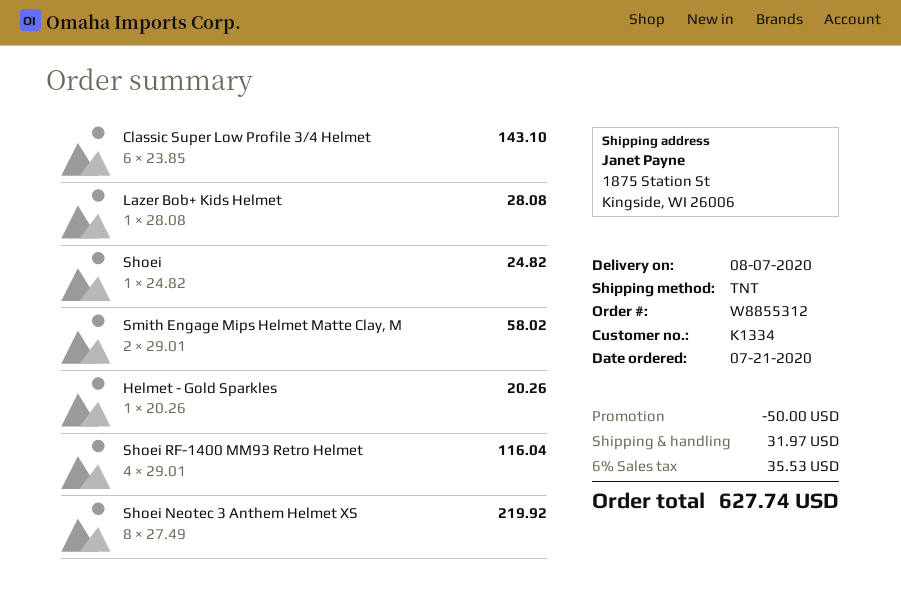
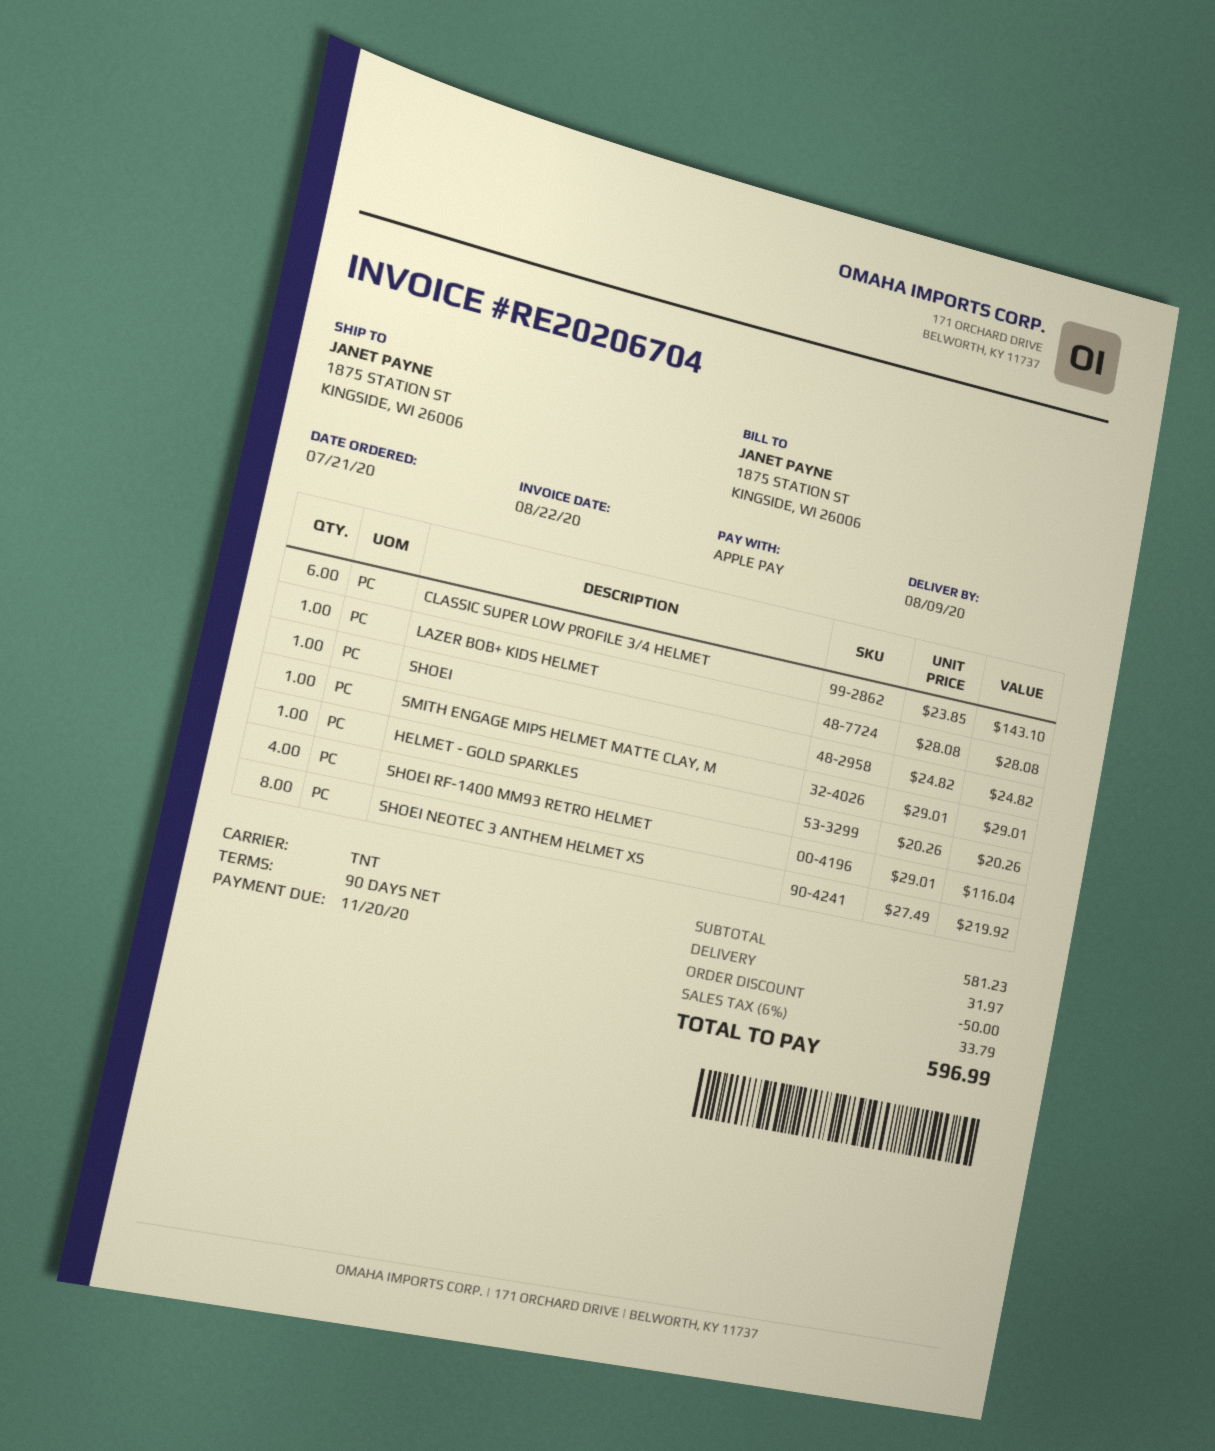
delivery date: 2020-08-07 -> 2020-08-09
Smith Engage Mips Helmet Matte Clay, M: 2 x 29.01 = 58.02 -> 1 x 29.01 = 29.01
tax: 6% = 35.53 -> 6% = 33.79
total: 627.74 -> 596.99

